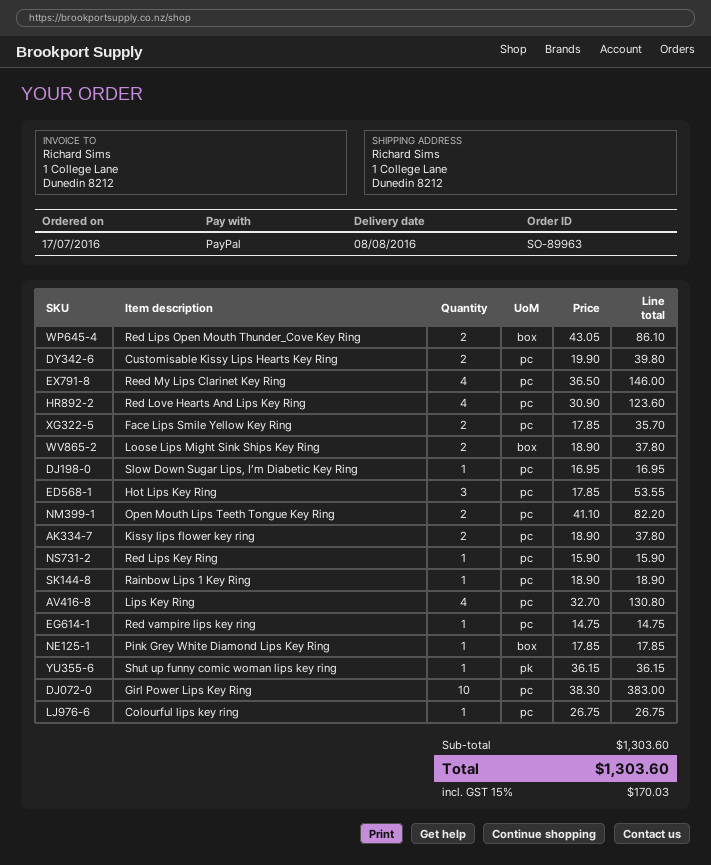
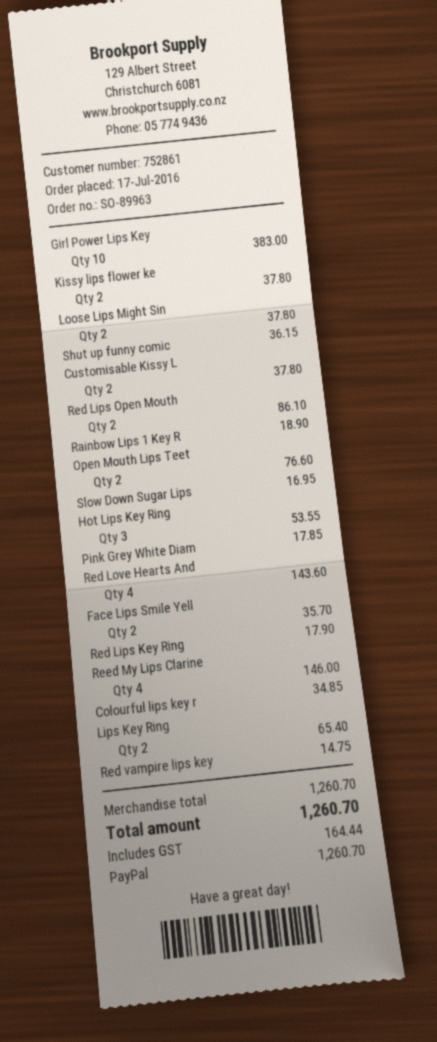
Customisable Kissy Lips Hearts Key Ring: 2 for 39.80 -> 2 for 37.80
Red Love Hearts And Lips Key Ring: 4 for 123.60 -> 4 for 143.60
Open Mouth Lips Teeth Tongue Key Ring: 2 for 82.20 -> 2 for 76.60
Red Lips Key Ring: 1 for 15.90 -> 1 for 17.90
Lips Key Ring: 4 for 130.80 -> 2 for 65.40
Colourful lips key ring: 1 for 26.75 -> 1 for 34.85
subtotal: 1303.60 -> 1260.70
tax: 170.03 -> 164.44
total: 1303.60 -> 1260.70

